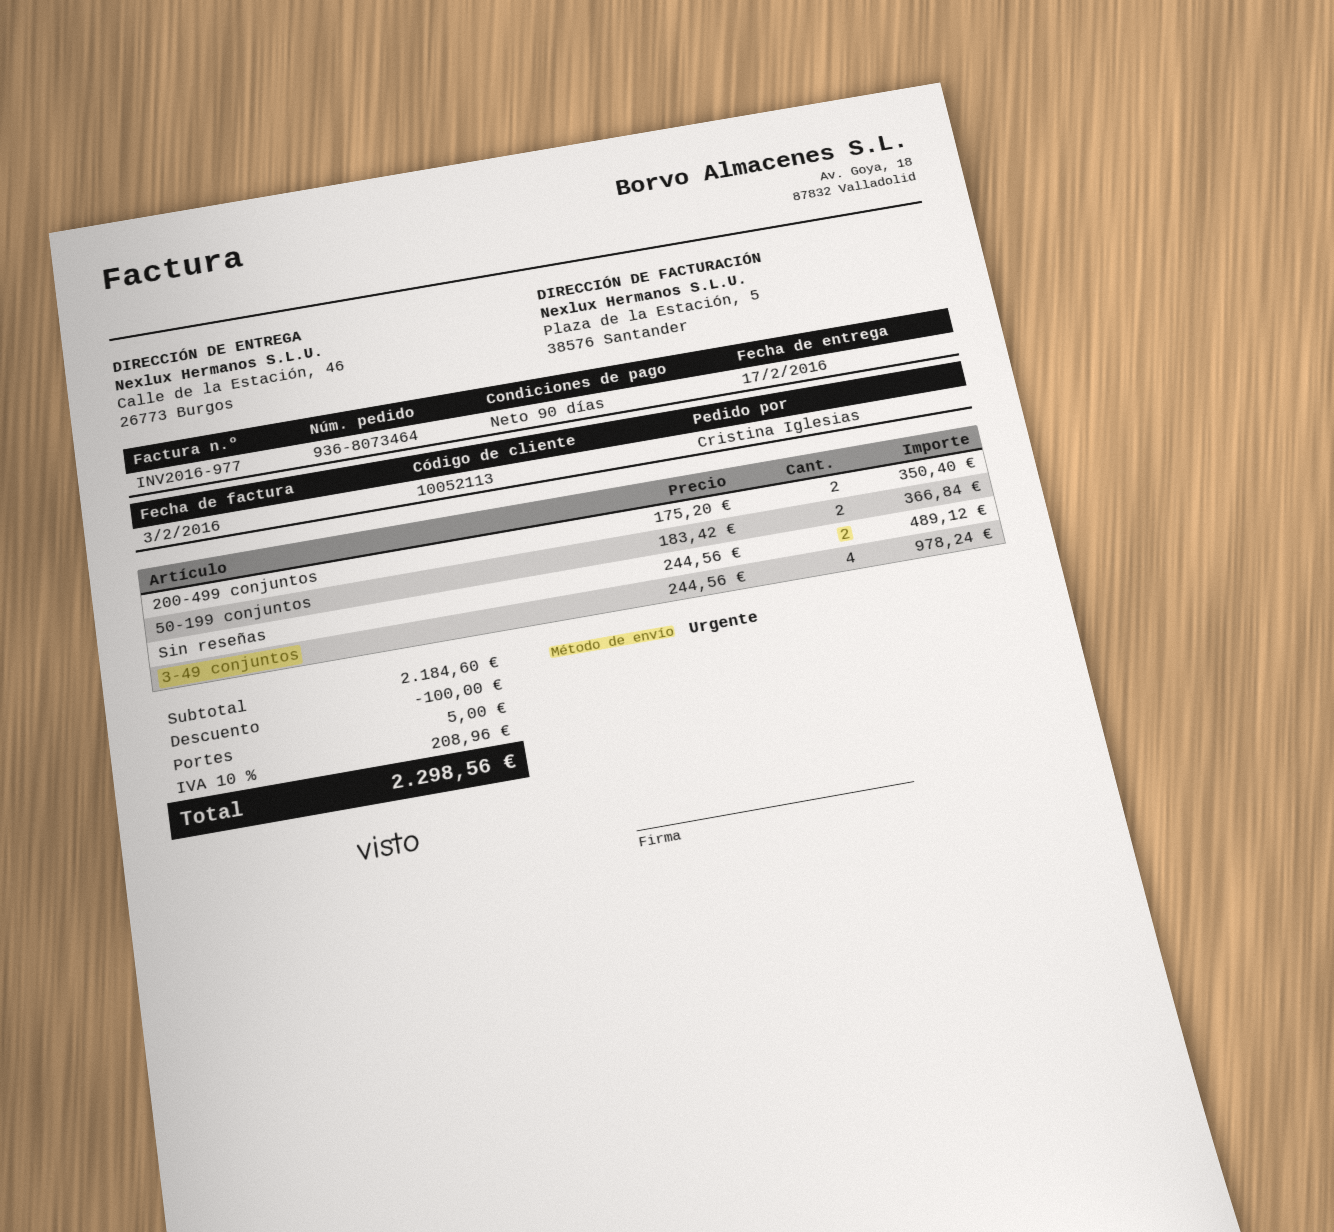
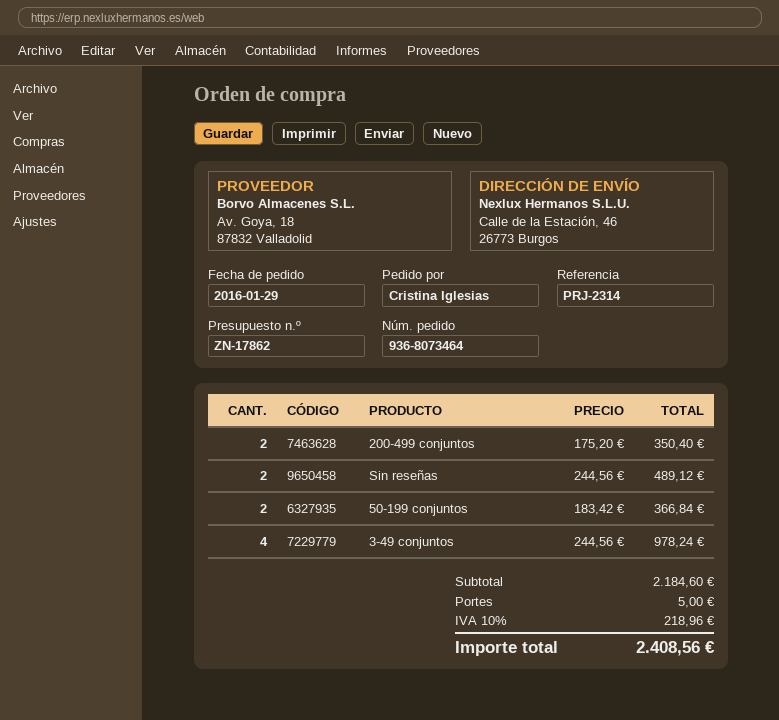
discount: 100.00 -> none
tax: 10% = 208.96 -> 10% = 218.96
total: 2298.56 -> 2408.56

